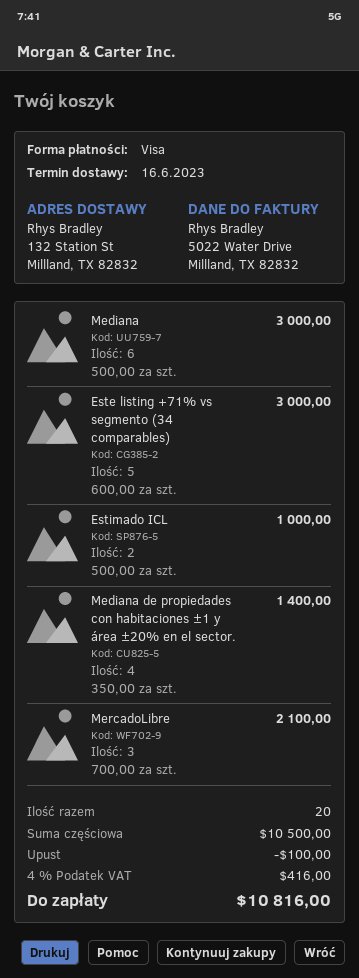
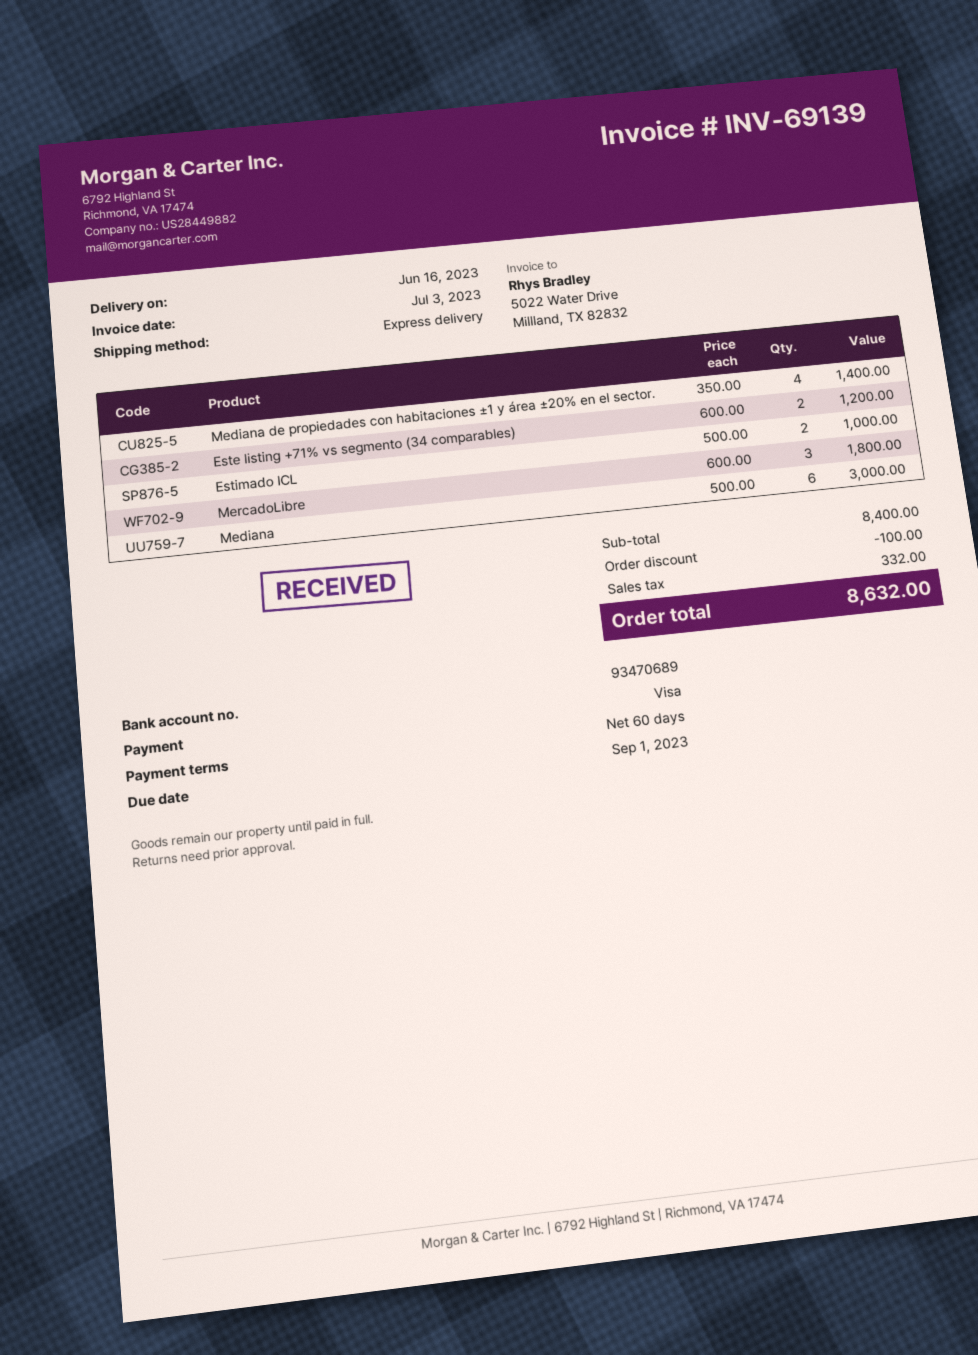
Este listing +71% vs segmento (34 comparables): 5 x 600.00 = 3000.00 -> 2 x 600.00 = 1200.00
MercadoLibre: 3 x 700.00 = 2100.00 -> 3 x 600.00 = 1800.00
subtotal: 10500.00 -> 8400.00
tax: 416.00 -> 332.00
total: 10816.00 -> 8632.00

